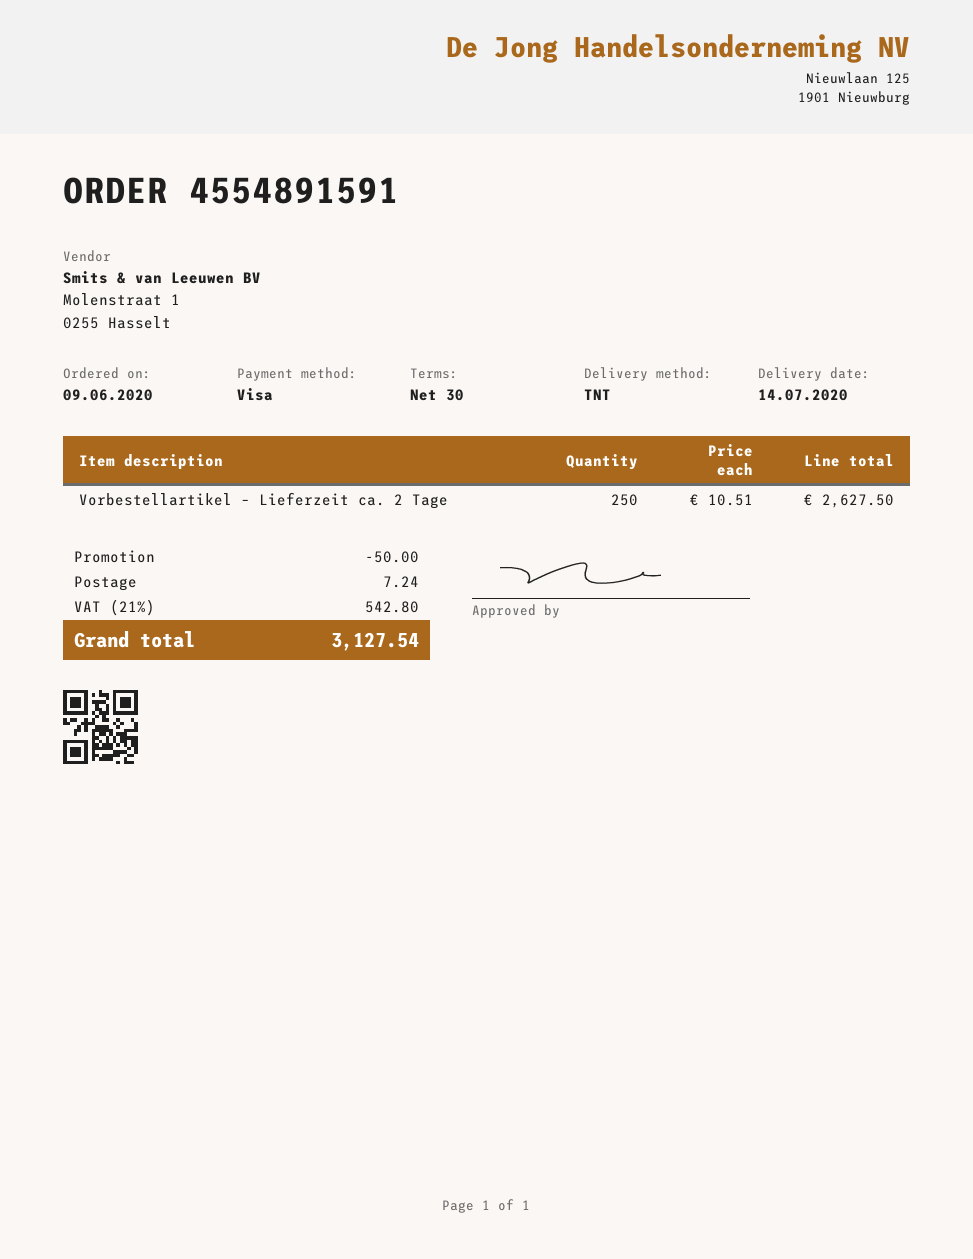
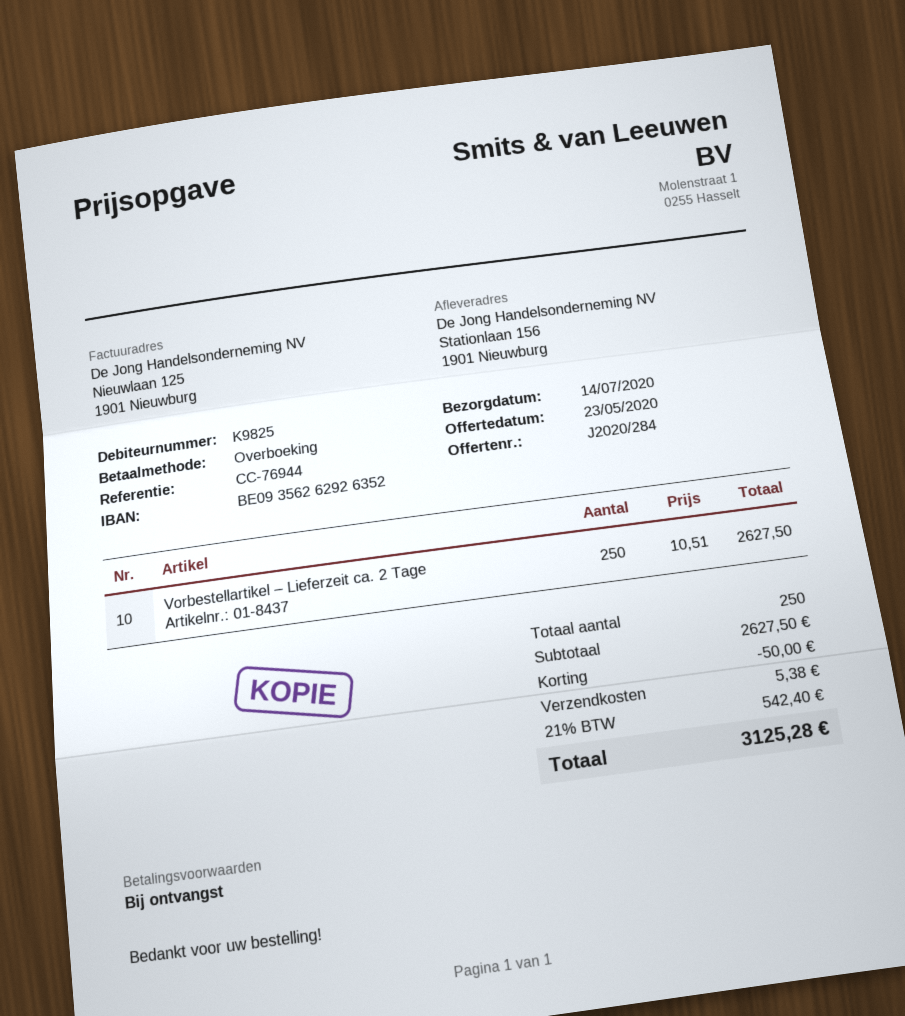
payment terms: 30 days -> on receipt
payment method: Visa -> bank transfer
shipping: 7.24 -> 5.38
tax: 21% = 542.80 -> 21% = 542.40
total: 3127.54 -> 3125.28

